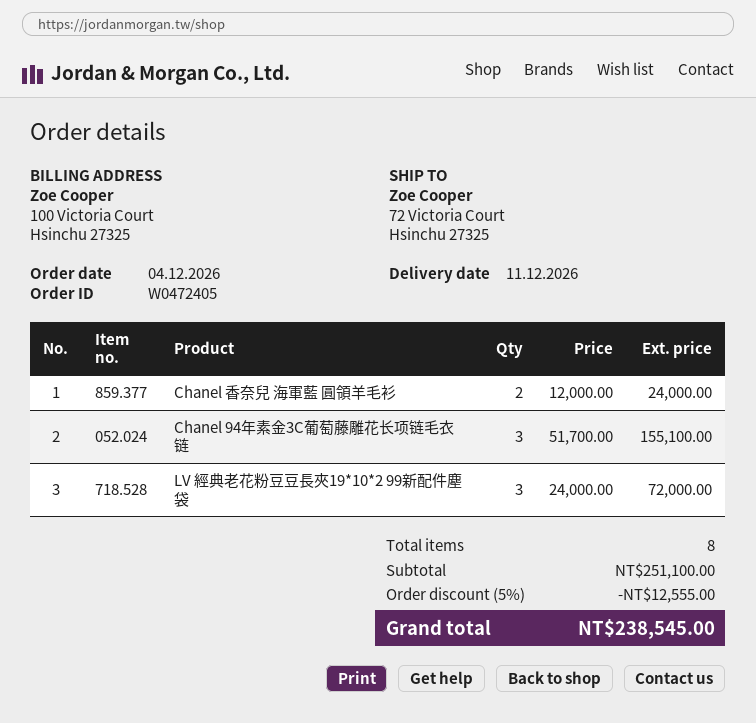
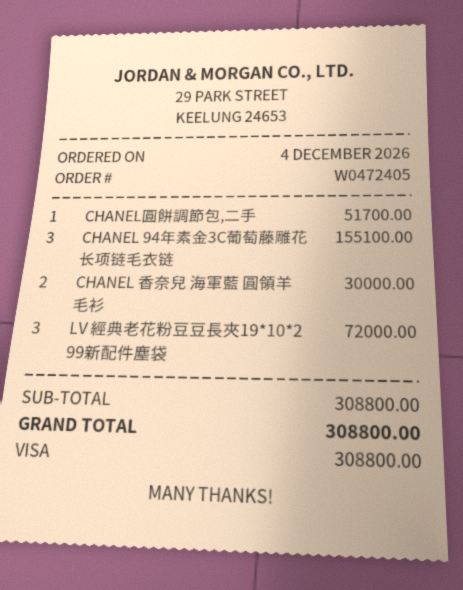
Chanel 香奈兒 海軍藍 圓領羊毛衫: 2 for 24000.00 -> 2 for 30000.00
CHANEL圓餅調節包,二手: none -> 1 for 51700.00
subtotal: 251100.00 -> 308800.00
discount: 5% = 12555.00 -> none
total: 238545.00 -> 308800.00

